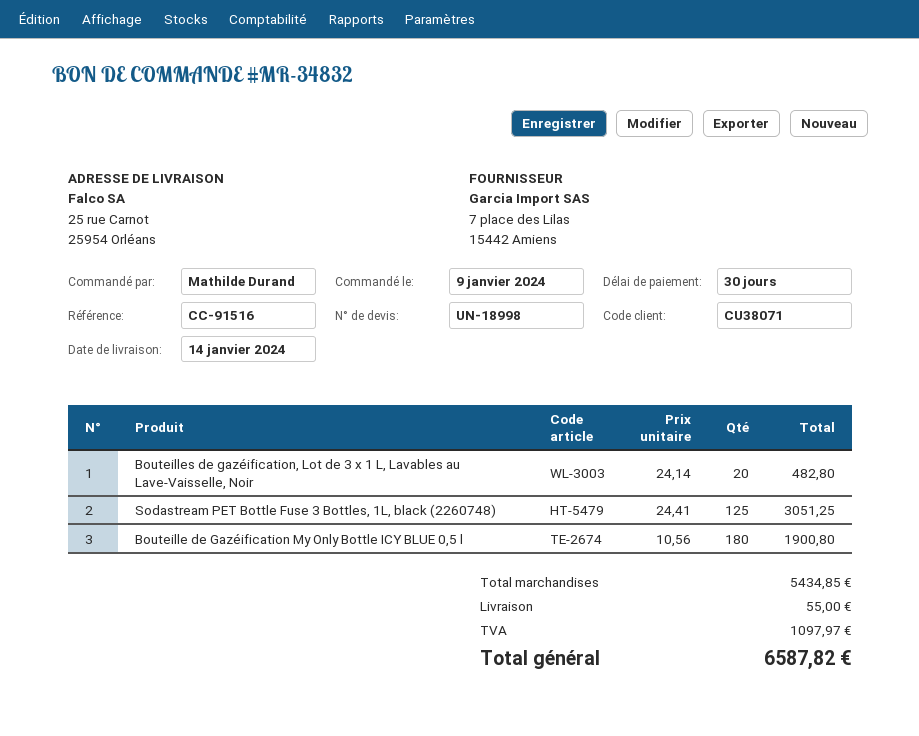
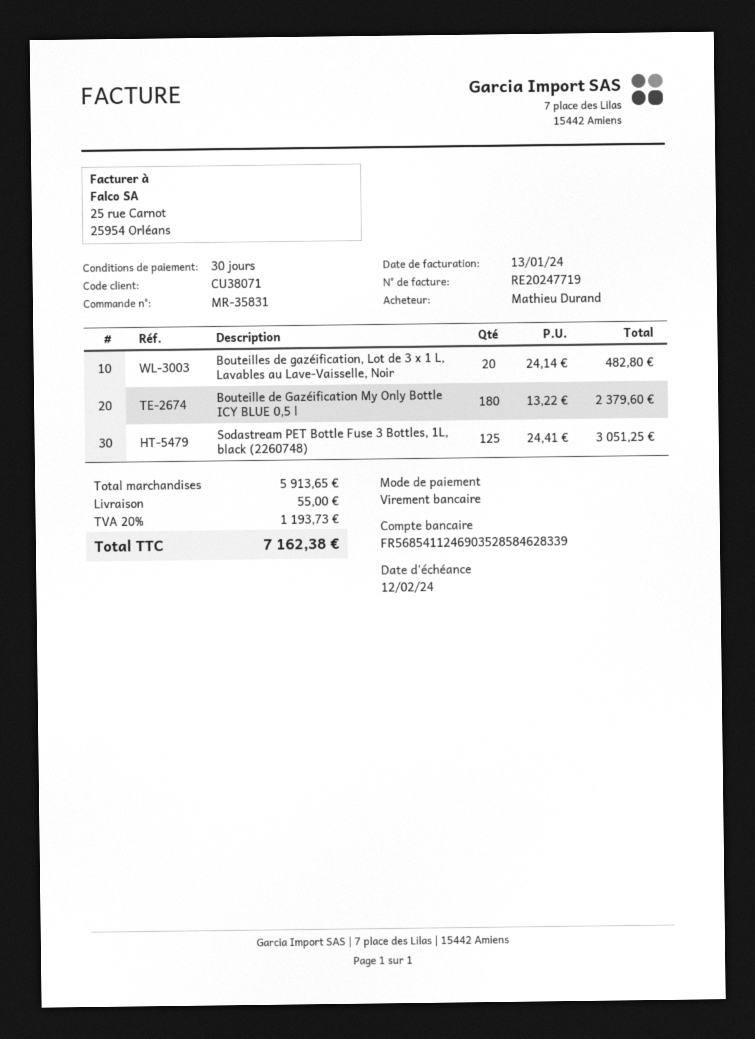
order number: MR-34832 -> MR-35831
ordered by: Mathilde Durand -> Mathieu Durand
Bouteille de Gazéification My Only Bottle ICY BLUE 0,5 l: 180 x 10.56 = 1900.80 -> 180 x 13.22 = 2379.60
subtotal: 5434.85 -> 5913.65
tax: 1097.97 -> 1193.73
total: 6587.82 -> 7162.38

